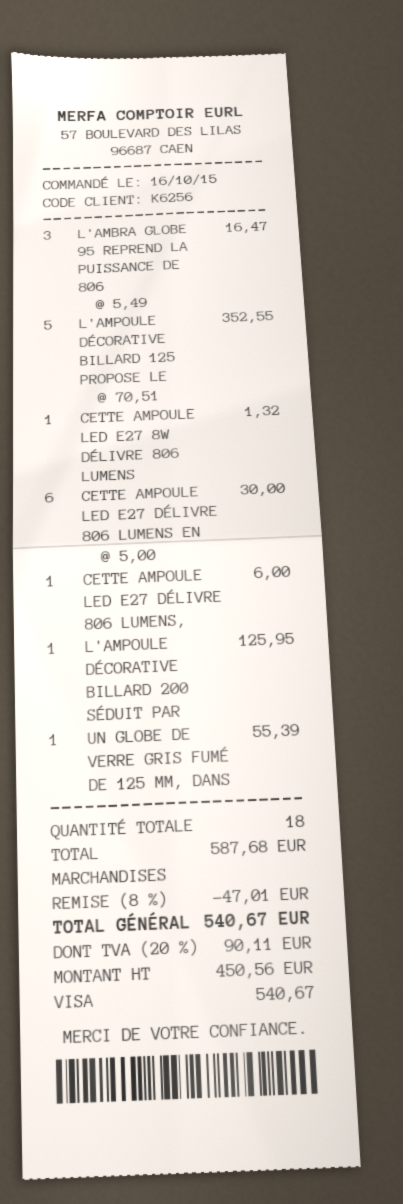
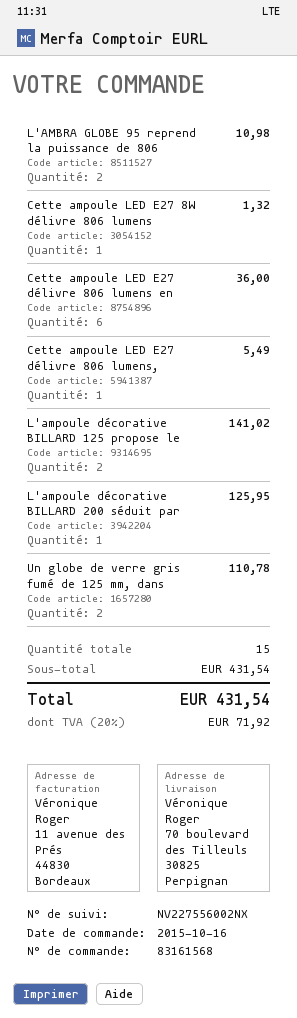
L'AMBRA GLOBE 95 REPREND LA PUISSANCE DE 806: 3 for 16.47 -> 2 for 10.98
L'AMPOULE DÉCORATIVE BILLARD 125 PROPOSE LE: 5 for 352.55 -> 2 for 141.02
CETTE AMPOULE LED E27 DÉLIVRE 806 LUMENS EN: 6 for 30.00 -> 6 for 36.00
CETTE AMPOULE LED E27 DÉLIVRE 806 LUMENS,: 1 for 6.00 -> 1 for 5.49
UN GLOBE DE VERRE GRIS FUMÉ DE 125 MM, DANS: 1 for 55.39 -> 2 for 110.78
total quantity: 18 -> 15
subtotal: 587.68 -> 431.54
discount: 8% = 47.01 -> none
tax: 20% = 90.11 -> 20% = 71.92
total: 540.67 -> 431.54

